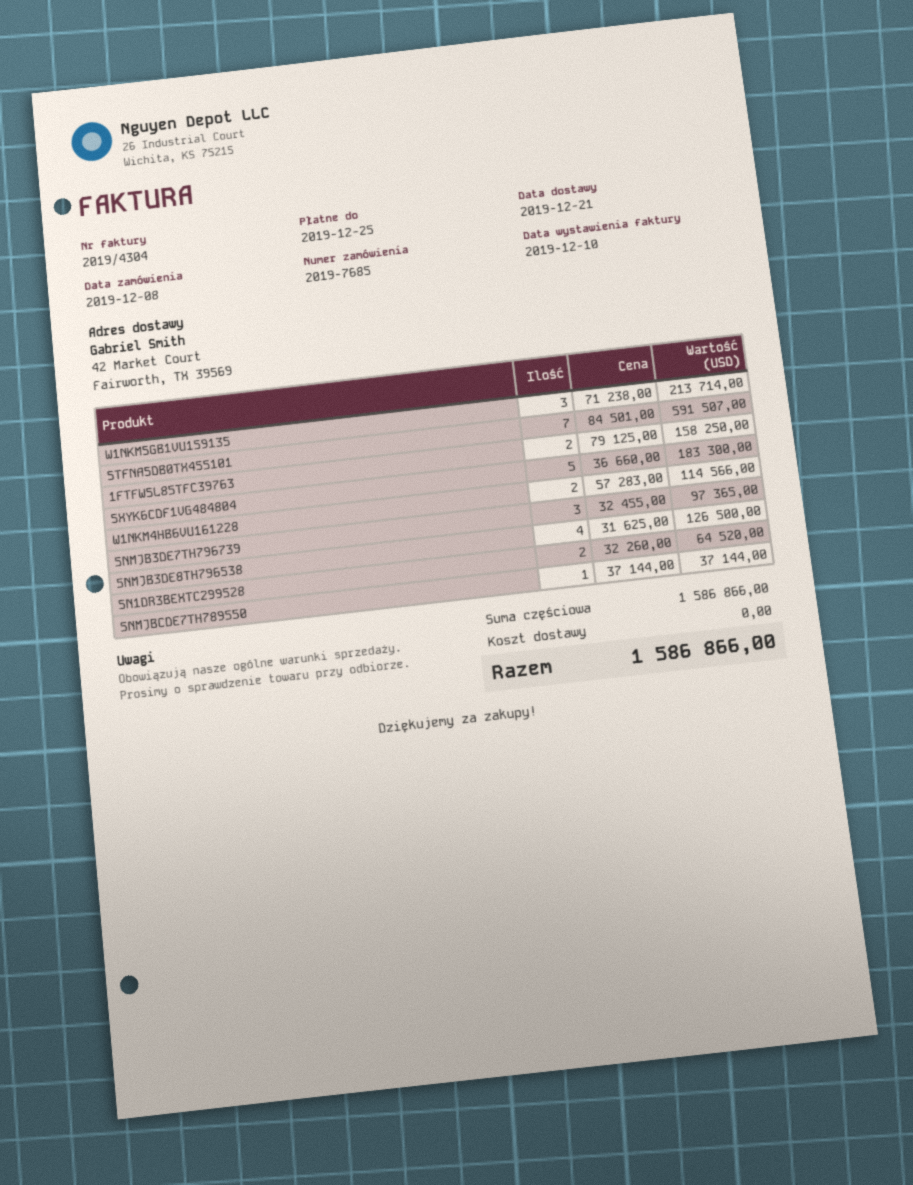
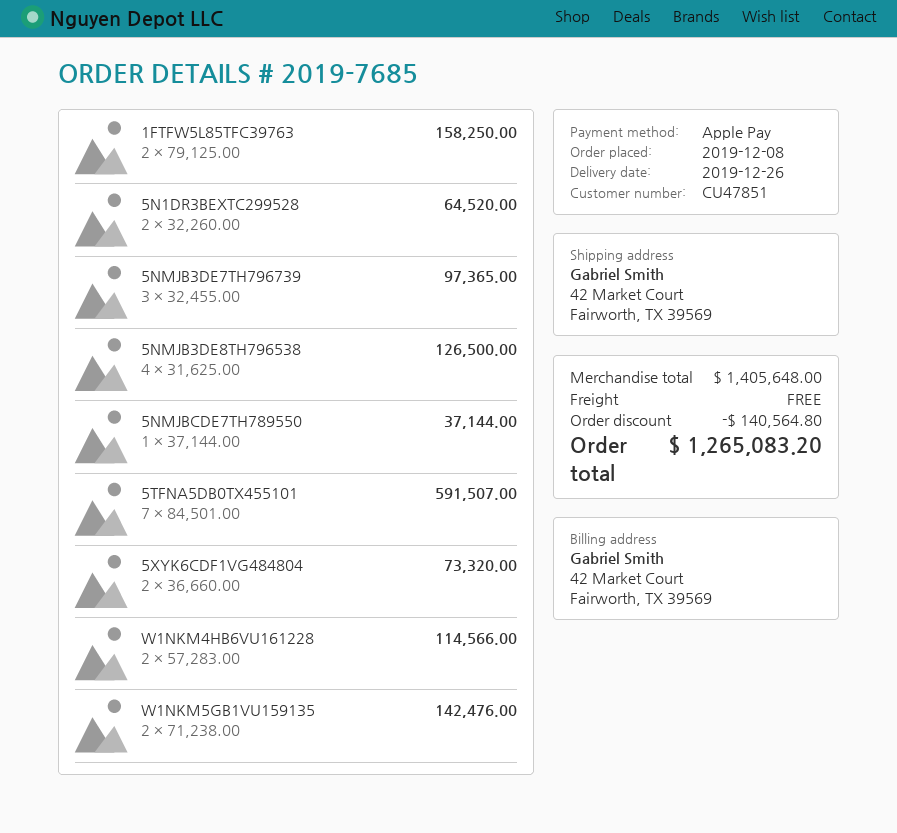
delivery date: 2019-12-21 -> 2019-12-26
W1NKM5GB1VU159135: 3 x 71238.00 = 213714.00 -> 2 x 71238.00 = 142476.00
5XYK6CDF1VG484804: 5 x 36660.00 = 183300.00 -> 2 x 36660.00 = 73320.00
subtotal: 1586866.00 -> 1405648.00
discount: none -> 140564.80
total: 1586866.00 -> 1265083.20

